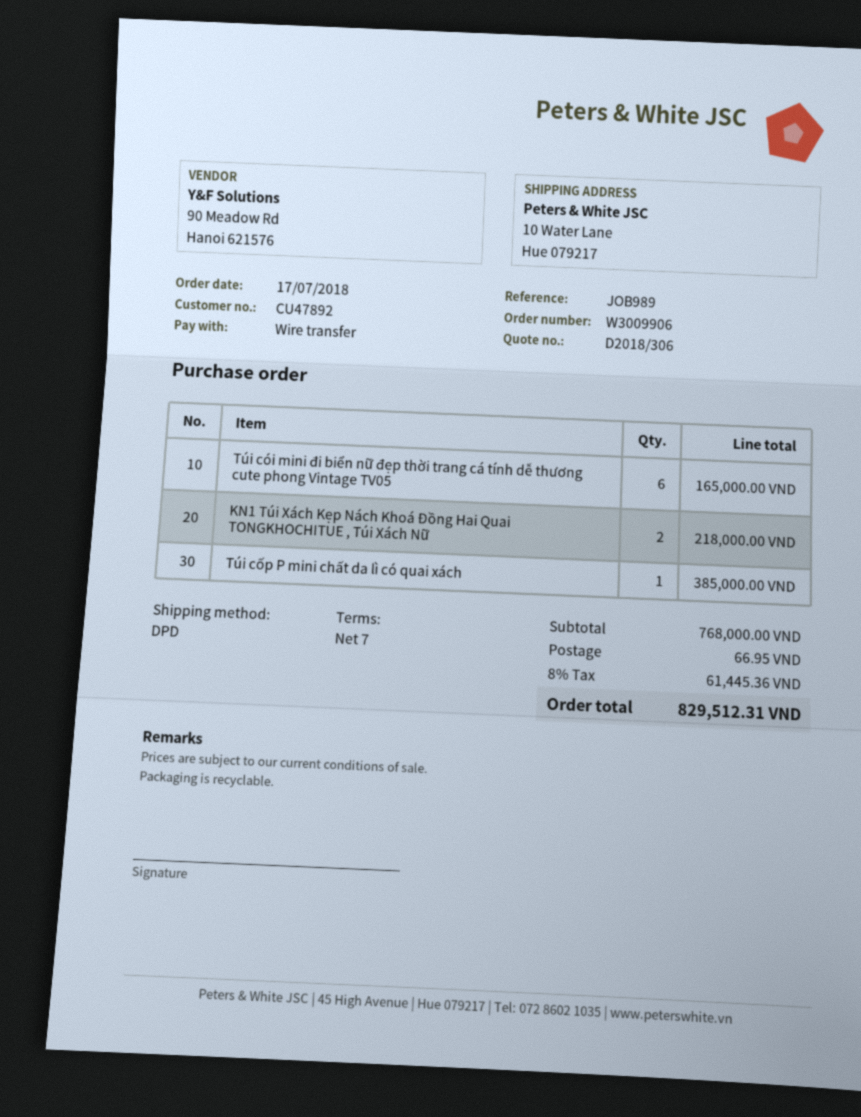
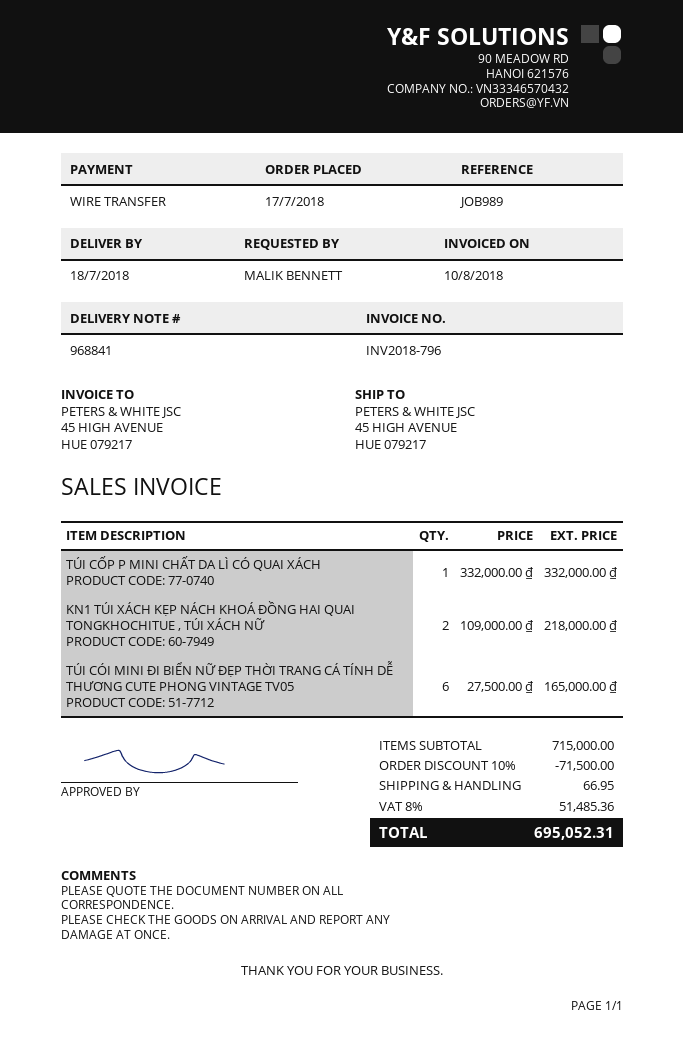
ship to: 10 Water Lane, Hue 079217 -> 45 HIGH AVENUE, HUE 079217
Túi cốp P mini chất da lì có quai xách: 1 for 385000.00 -> 1 for 332000.00
subtotal: 768000.00 -> 715000.00
discount: none -> 10% = 71500.00
tax: 8% = 61445.36 -> 8% = 51485.36
total: 829512.31 -> 695052.31

